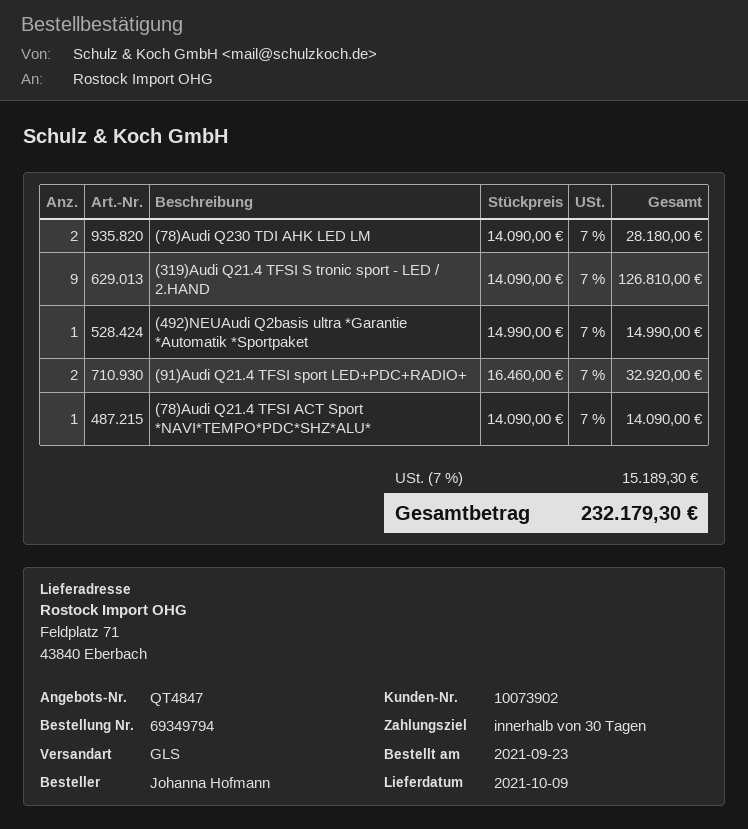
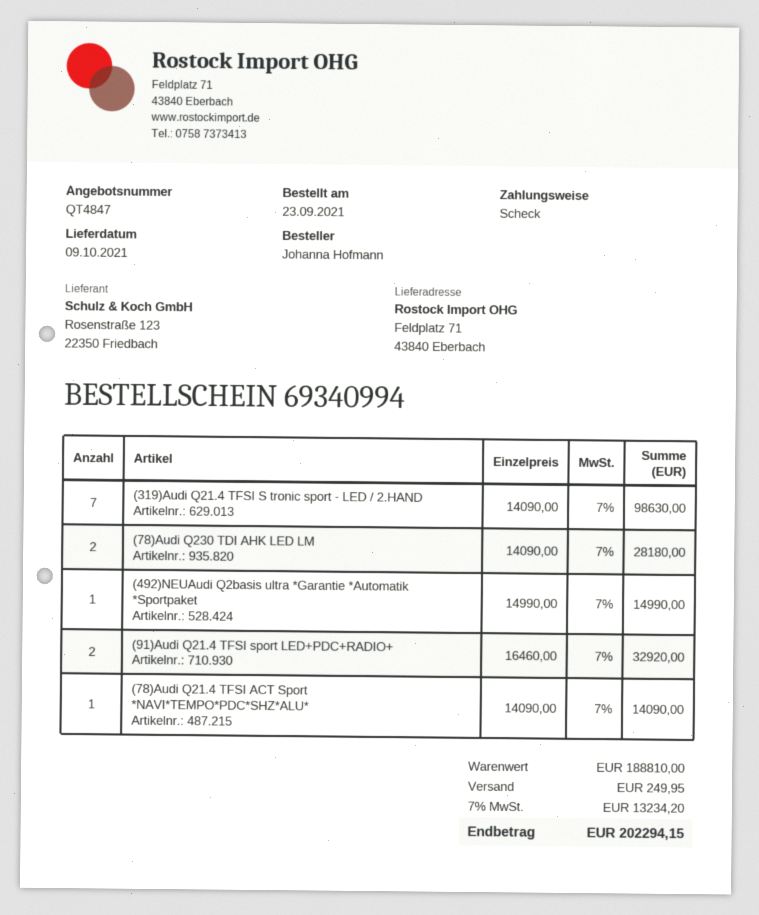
order number: 69349794 -> 69340994
(319)Audi Q21.4 TFSI S tronic sport - LED / 2.HAND: 9 x 14090.00 = 126810.00 -> 7 x 14090.00 = 98630.00
shipping: none -> 249.95
tax: 7% = 15189.30 -> 7% = 13234.20
total: 232179.30 -> 202294.15

